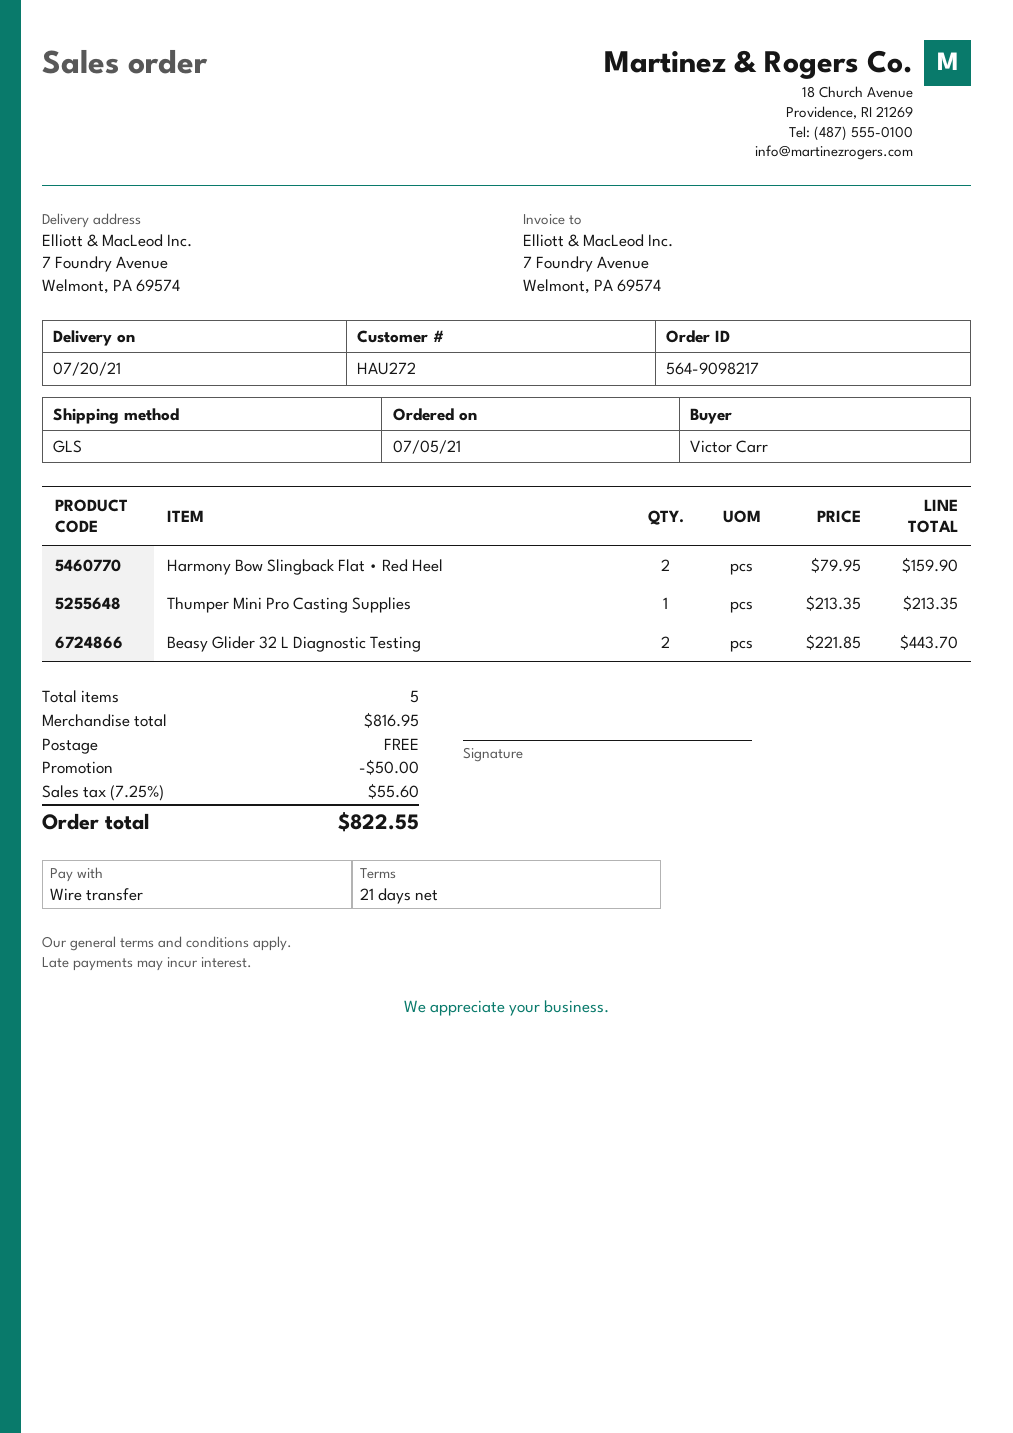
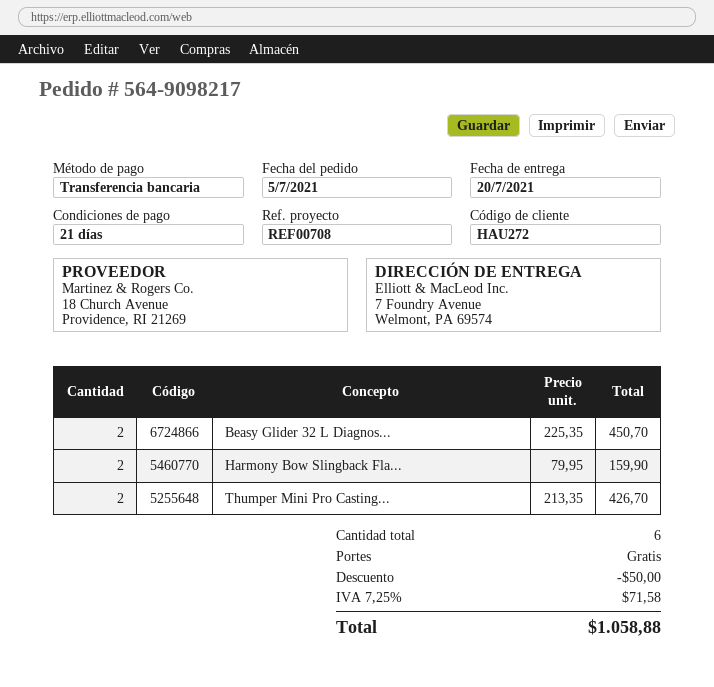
Thumper Mini Pro Casting Supplies: 1 x 213.35 = 213.35 -> 2 x 213.35 = 426.70
Beasy Glider 32 L Diagnostic Testing: 2 x 221.85 = 443.70 -> 2 x 225.35 = 450.70
total quantity: 5 -> 6
tax: 7.25% = 55.60 -> 7.25% = 71.58
total: 822.55 -> 1058.88

